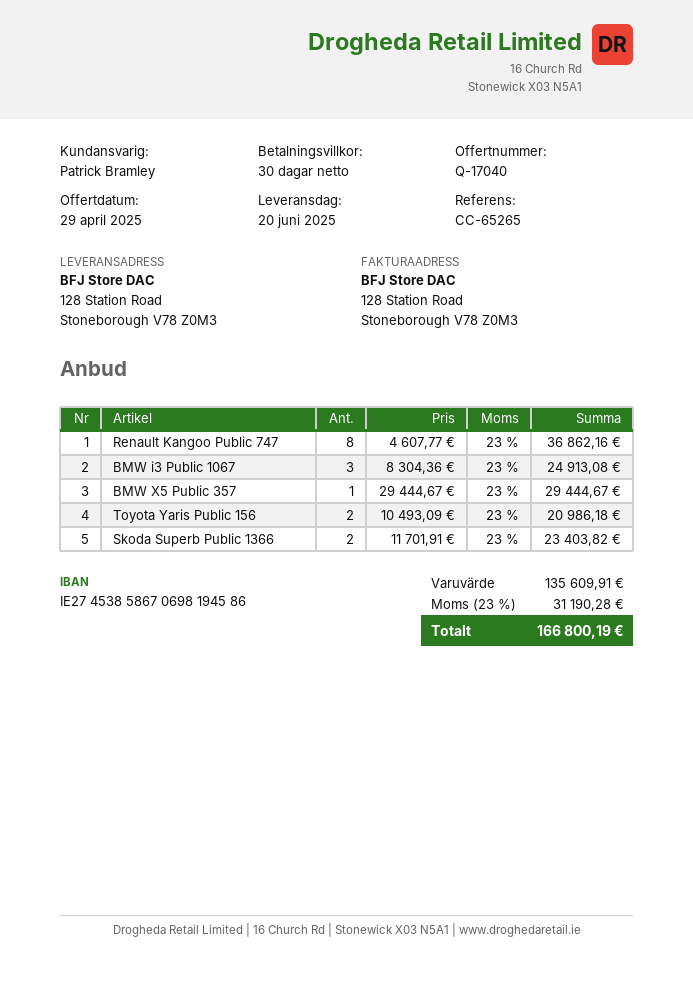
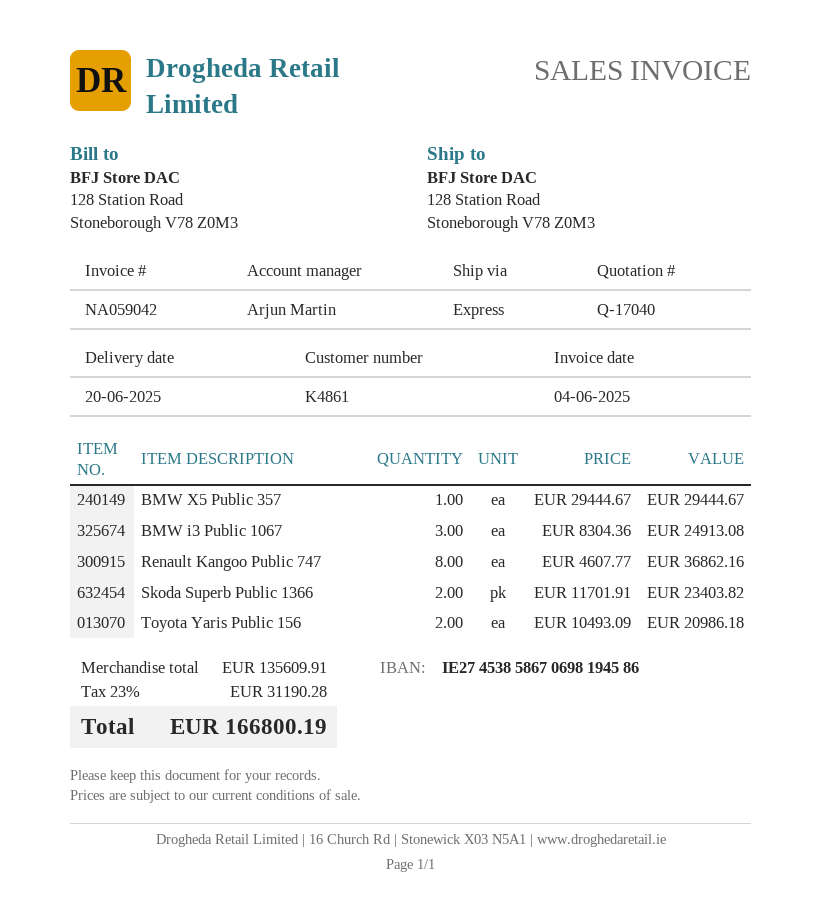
sales rep: Patrick Bramley -> Arjun Martin

